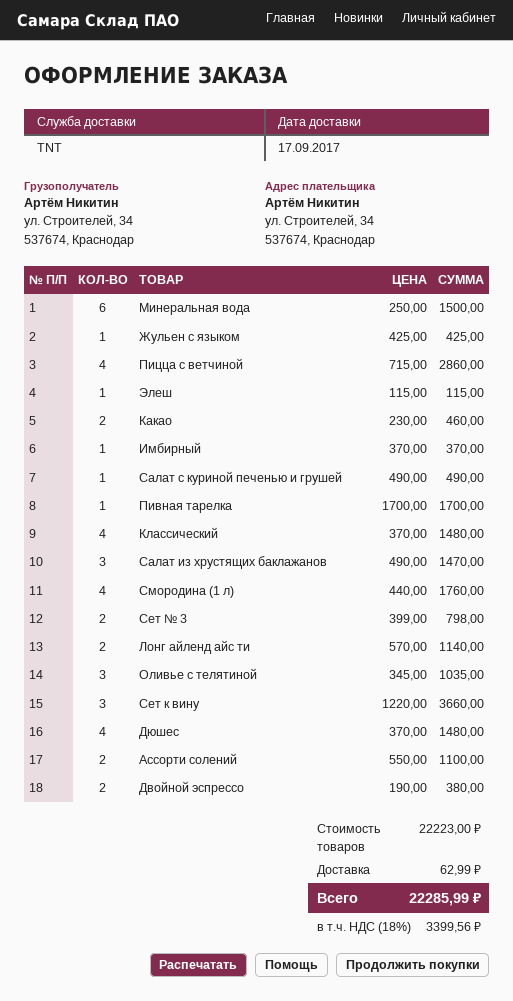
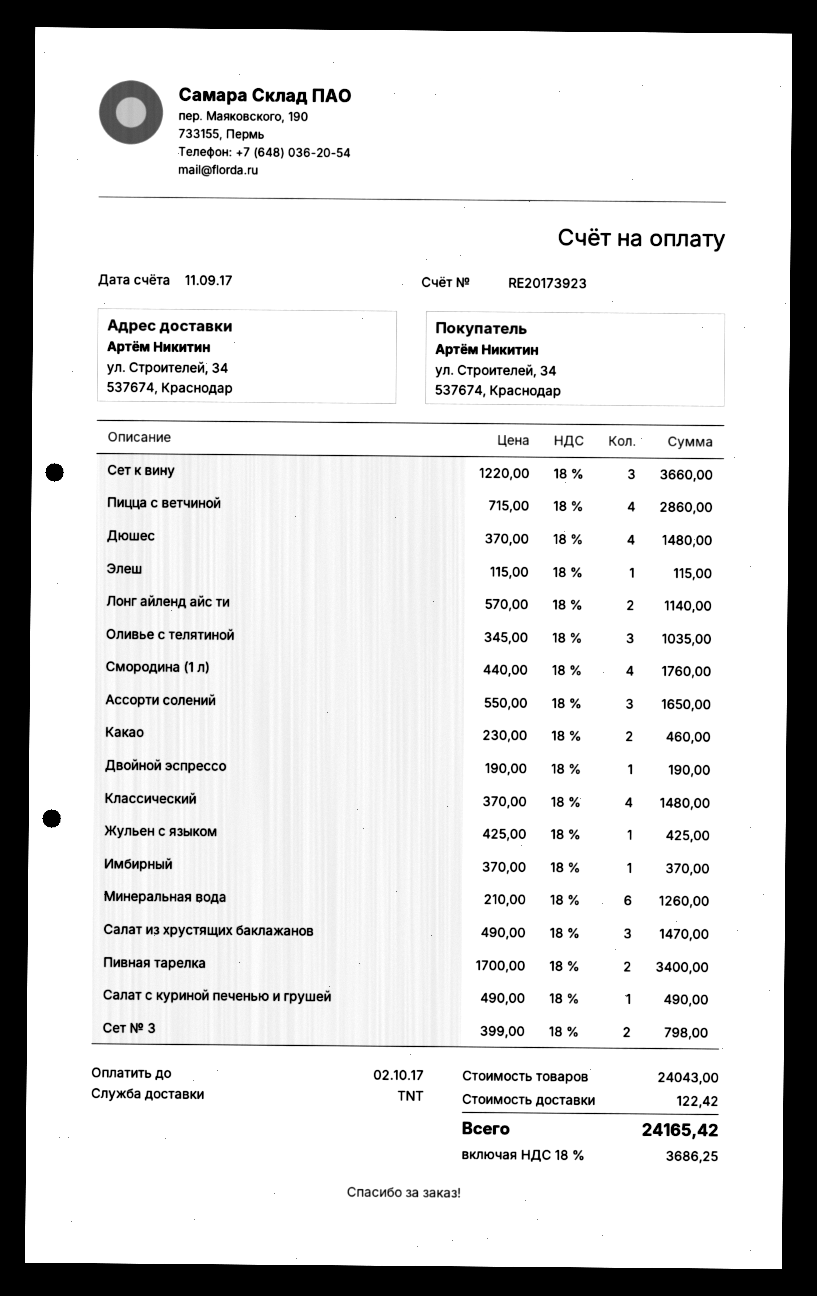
Минеральная вода: 6 x 250.00 = 1500.00 -> 6 x 210.00 = 1260.00
Пивная тарелка: 1 x 1700.00 = 1700.00 -> 2 x 1700.00 = 3400.00
Ассорти солений: 2 x 550.00 = 1100.00 -> 3 x 550.00 = 1650.00
Двойной эспрессо: 2 x 190.00 = 380.00 -> 1 x 190.00 = 190.00
subtotal: 22223.00 -> 24043.00
shipping: 62.99 -> 122.42
tax: 18% = 3399.56 -> 18% = 3686.25
total: 22285.99 -> 24165.42

